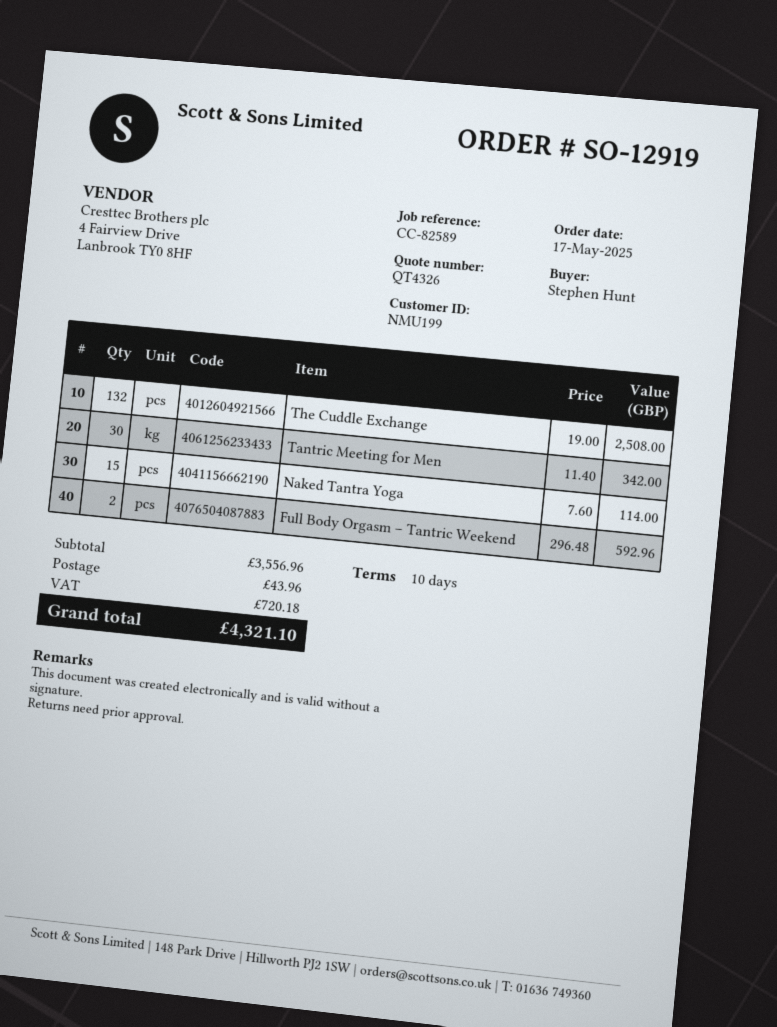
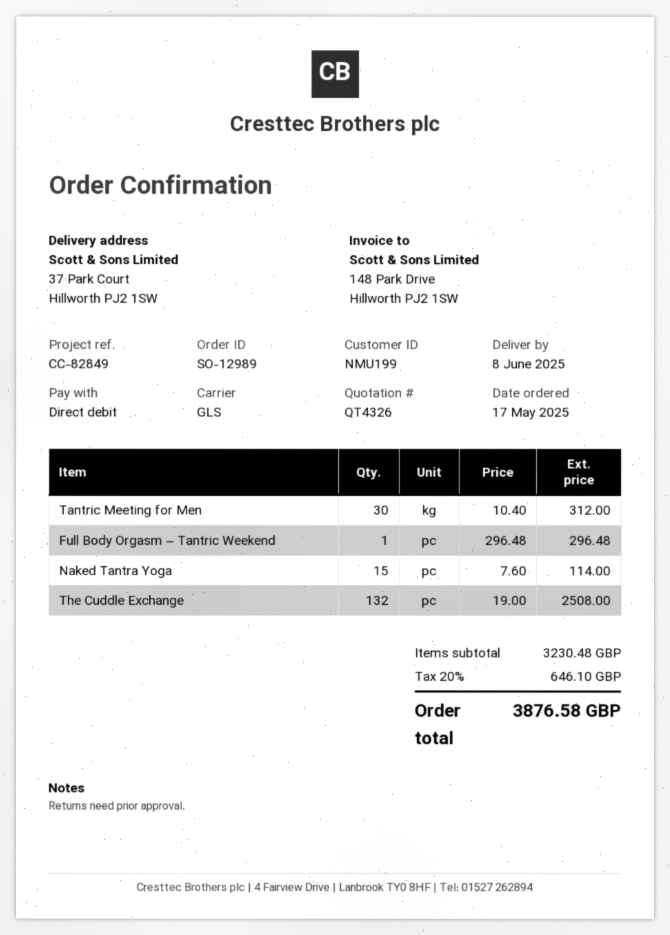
order number: SO-12919 -> SO-12989
reference: CC-82589 -> CC-82849
Tantric Meeting for Men: 30 x 11.40 = 342.00 -> 30 x 10.40 = 312.00
Full Body Orgasm – Tantric Weekend: 2 x 296.48 = 592.96 -> 1 x 296.48 = 296.48
subtotal: 3556.96 -> 3230.48
shipping: 43.96 -> none
tax: 720.18 -> 646.10
total: 4321.10 -> 3876.58

